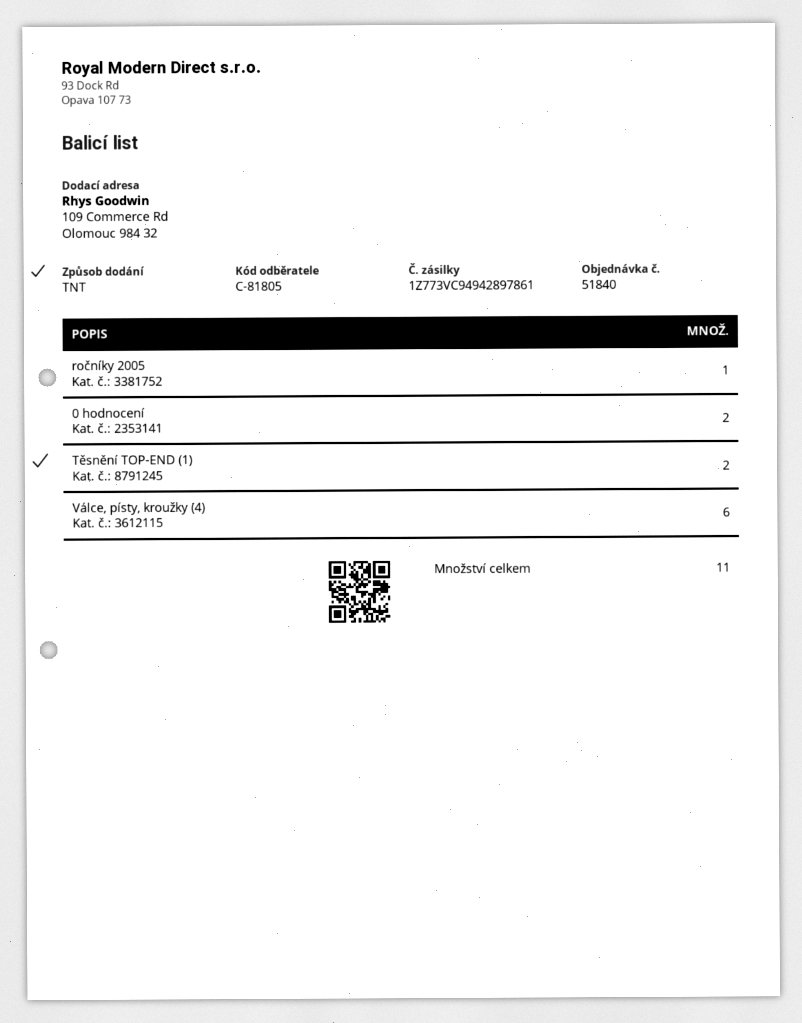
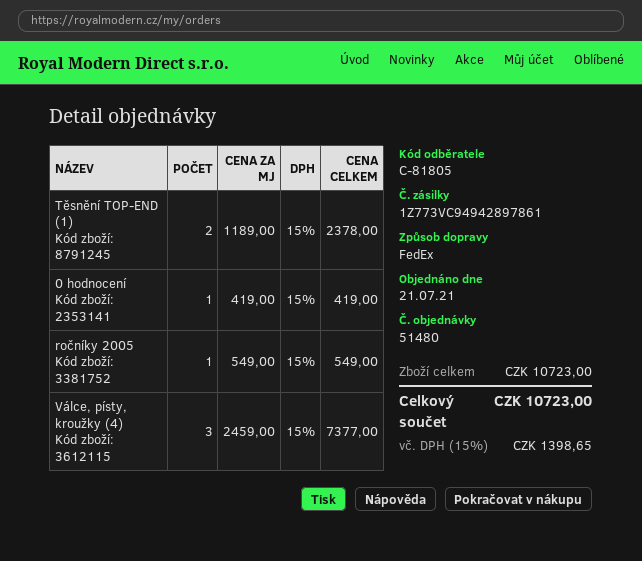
order number: 51840 -> 51480
shipping method: TNT -> FedEx
0 hodnocení: 2 -> 1
Válce, písty, kroužky (4): 6 -> 3

